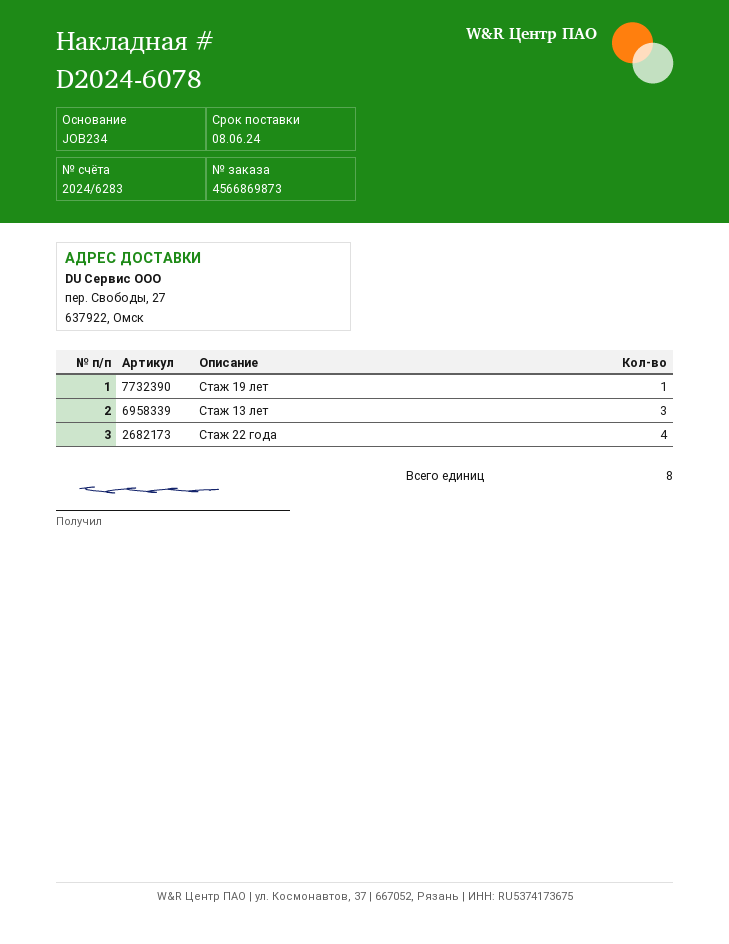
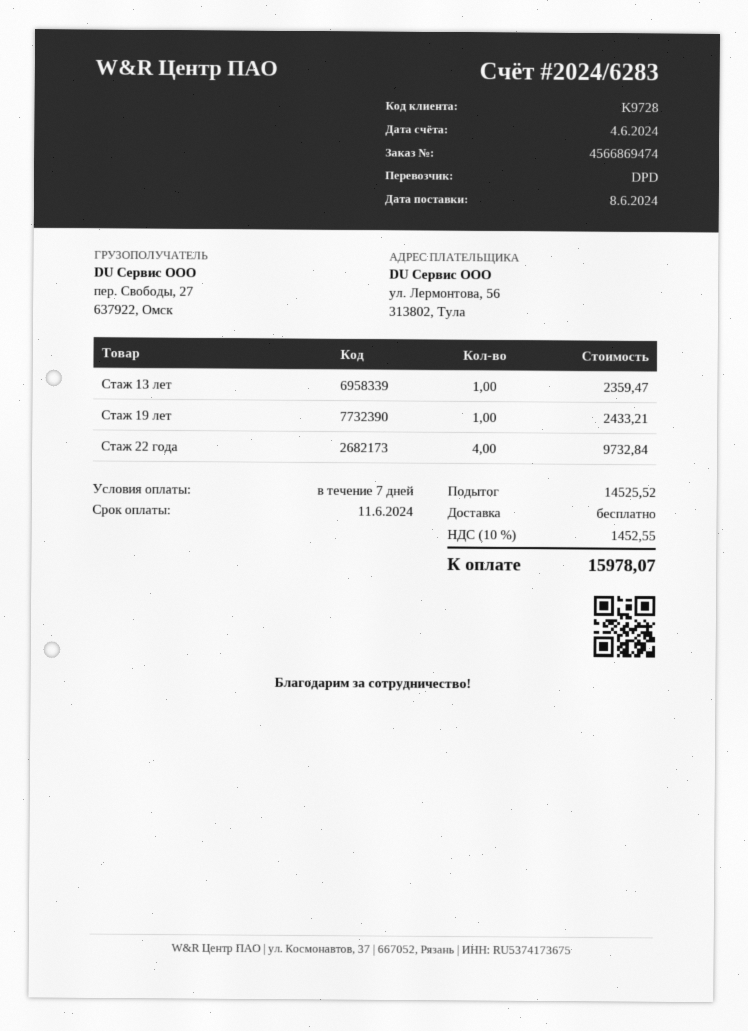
order number: 4566869873 -> 4566869474
Стаж 13 лет: 3 -> 1

